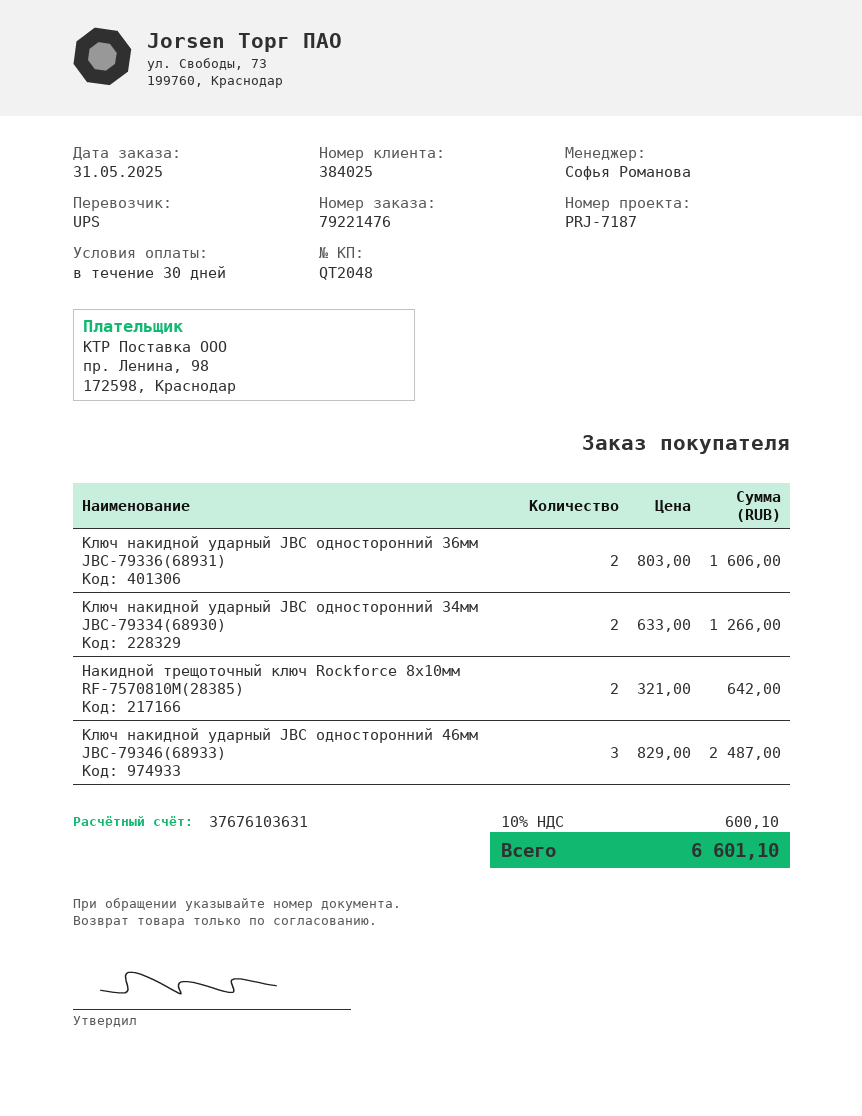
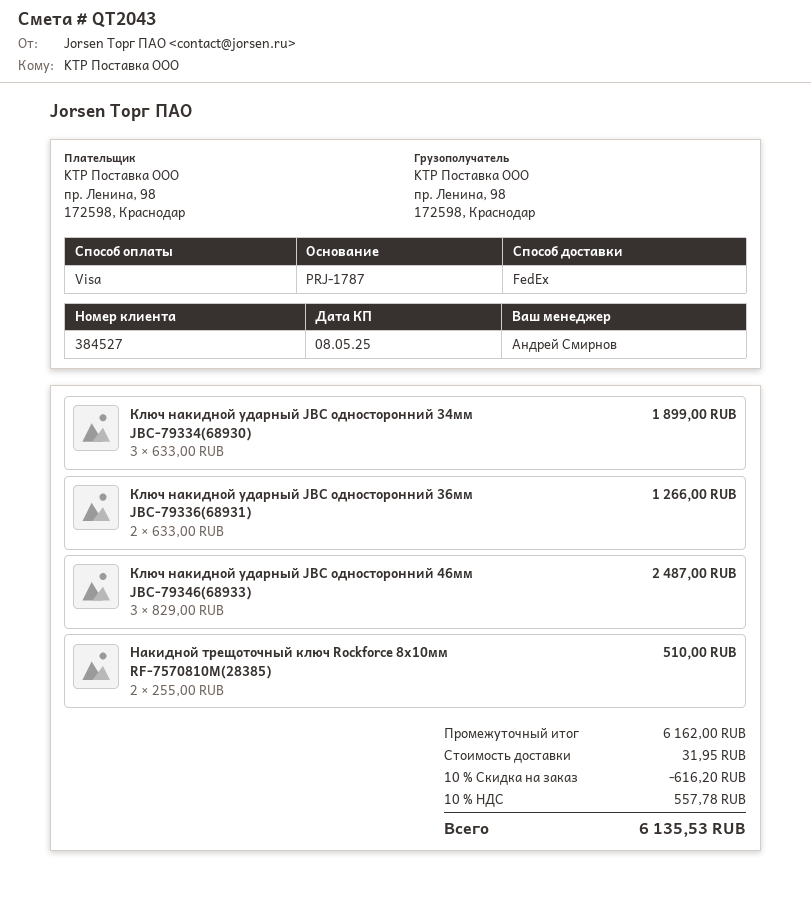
quote number: QT2048 -> QT2043
customer number: 384025 -> 384527
reference: PRJ-7187 -> PRJ-1787
sales rep: Софья Романова -> Андрей Смирнов
shipping method: UPS -> FedEx
Ключ накидной ударный JBC односторонний 36мм JBC-79336(68931): 2 x 803.00 = 1606.00 -> 2 x 633.00 = 1266.00
Ключ накидной ударный JBC односторонний 34мм JBC-79334(68930): 2 x 633.00 = 1266.00 -> 3 x 633.00 = 1899.00
Накидной трещоточный ключ Rockforce 8х10мм RF-7570810M(28385): 2 x 321.00 = 642.00 -> 2 x 255.00 = 510.00
discount: none -> 10% = 616.20
shipping: none -> 31.95
tax: 10% = 600.10 -> 10% = 557.78
total: 6601.10 -> 6135.53

